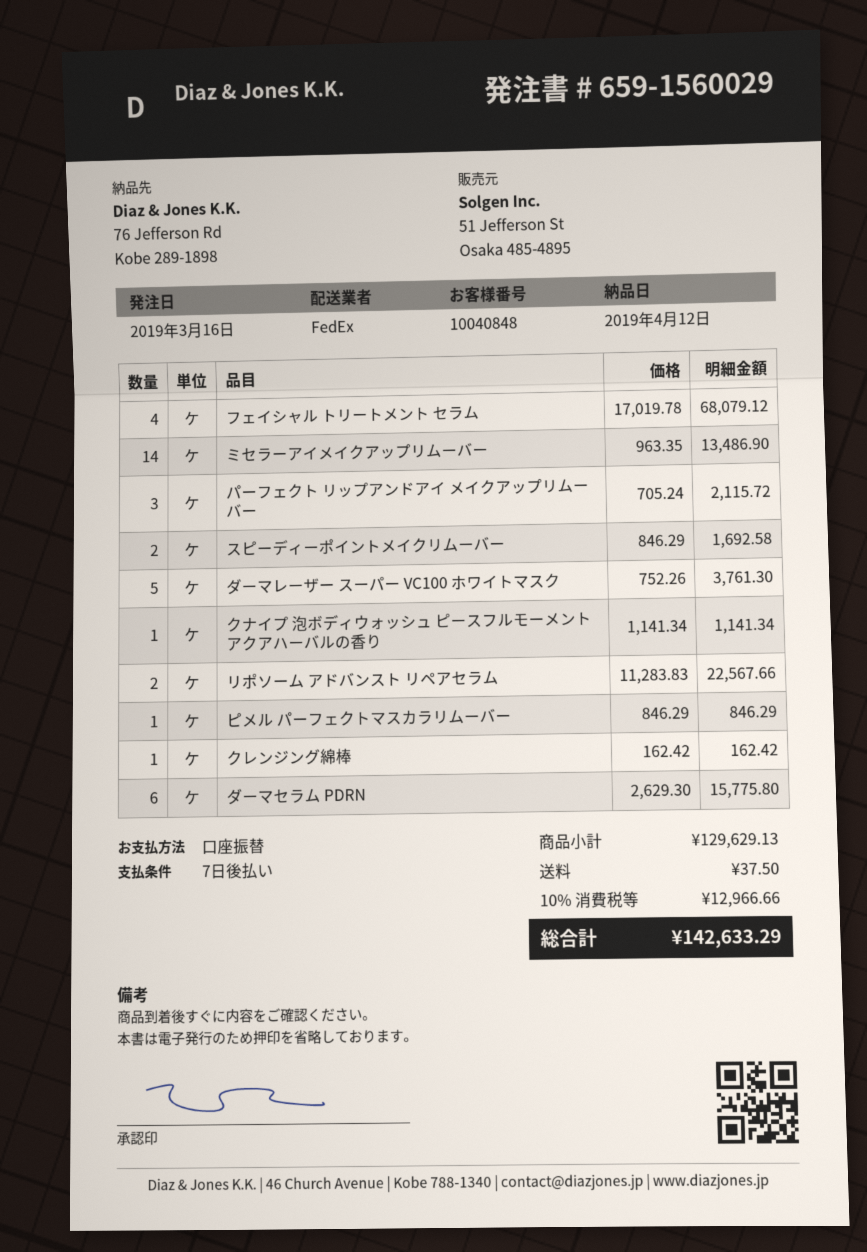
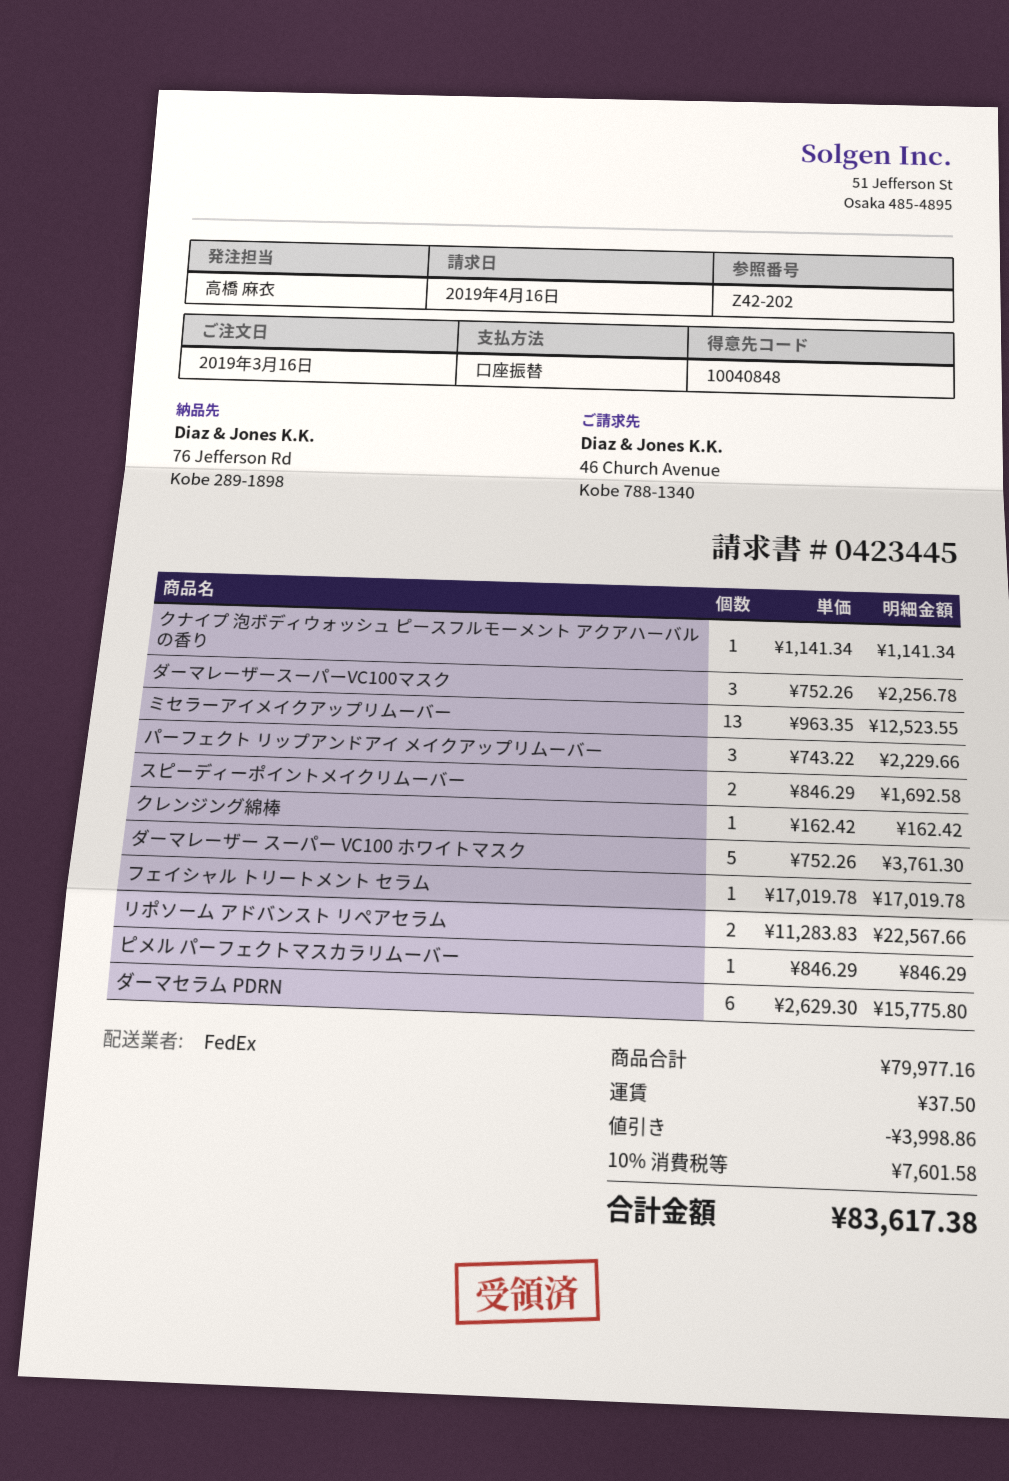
フェイシャル トリートメント セラム: 4 x 17019.78 = 68079.12 -> 1 x 17019.78 = 17019.78
ミセラーアイメイクアップリムーバー: 14 x 963.35 = 13486.90 -> 13 x 963.35 = 12523.55
パーフェクト リップアンドアイ メイクアップリムーバー: 3 x 705.24 = 2115.72 -> 3 x 743.22 = 2229.66
ダーマレーザースーパーVC100マスク: none -> 3 x 752.26 = 2256.78
subtotal: 129629.13 -> 79977.16
discount: none -> 3998.86
tax: 10% = 12966.66 -> 10% = 7601.58
total: 142633.29 -> 83617.38

